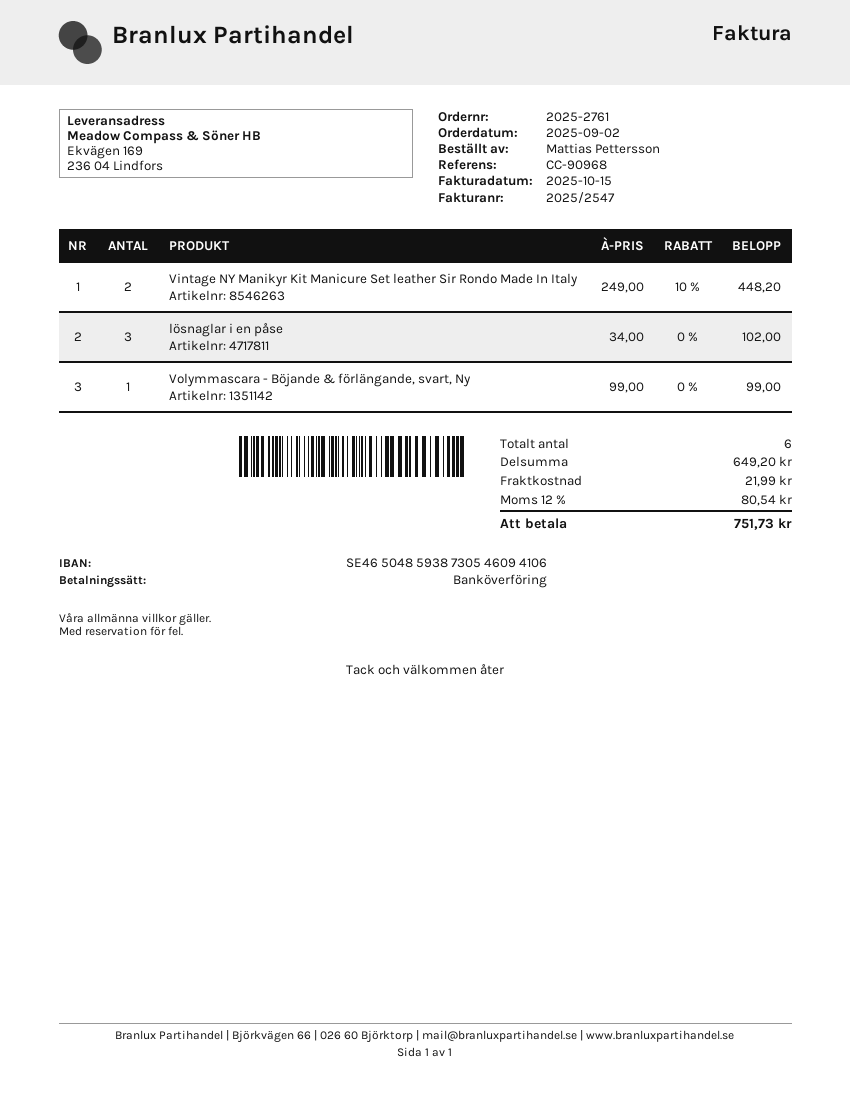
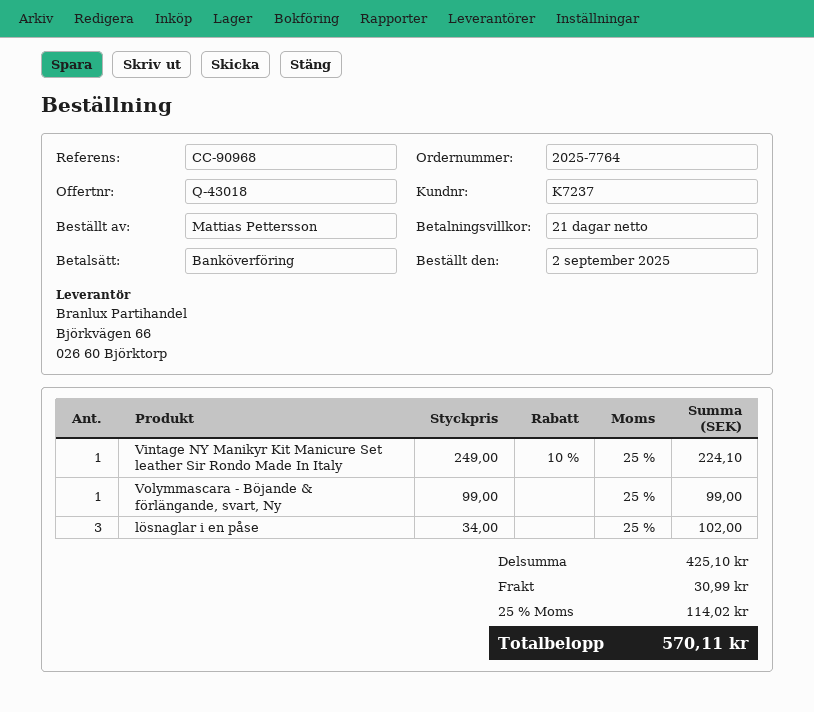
order number: 2025-2761 -> 2025-7764
Vintage NY Manikyr Kit Manicure Set leather Sir Rondo Made In Italy: 2 x 249.00 - 10% = 448.20 -> 1 x 249.00 - 10% = 224.10
subtotal: 649.20 -> 425.10
shipping: 21.99 -> 30.99
tax: 12% = 80.54 -> 25% = 114.02
total: 751.73 -> 570.11

